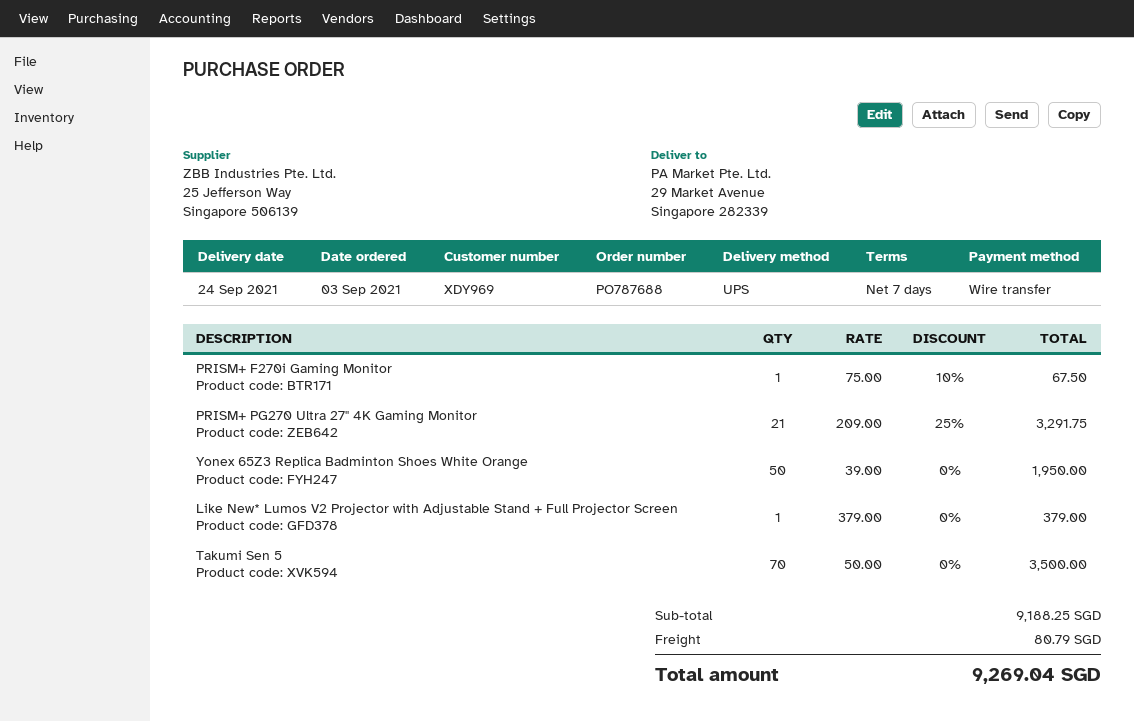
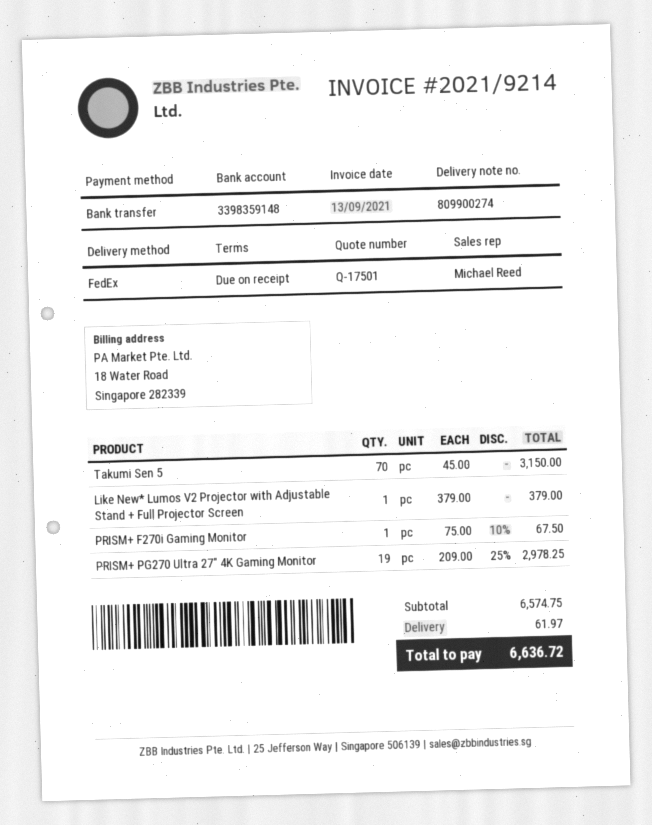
payment terms: 7 days -> on receipt
shipping method: UPS -> FedEx
PRISM+ PG270 Ultra 27" 4K Gaming Monitor: 21 x 209.00 - 25% = 3291.75 -> 19 x 209.00 - 25% = 2978.25
Yonex 65Z3 Replica Badminton Shoes White Orange: 50 x 39.00 = 1950.00 -> none
Takumi Sen 5: 70 x 50.00 = 3500.00 -> 70 x 45.00 = 3150.00
subtotal: 9188.25 -> 6574.75
shipping: 80.79 -> 61.97
total: 9269.04 -> 6636.72

